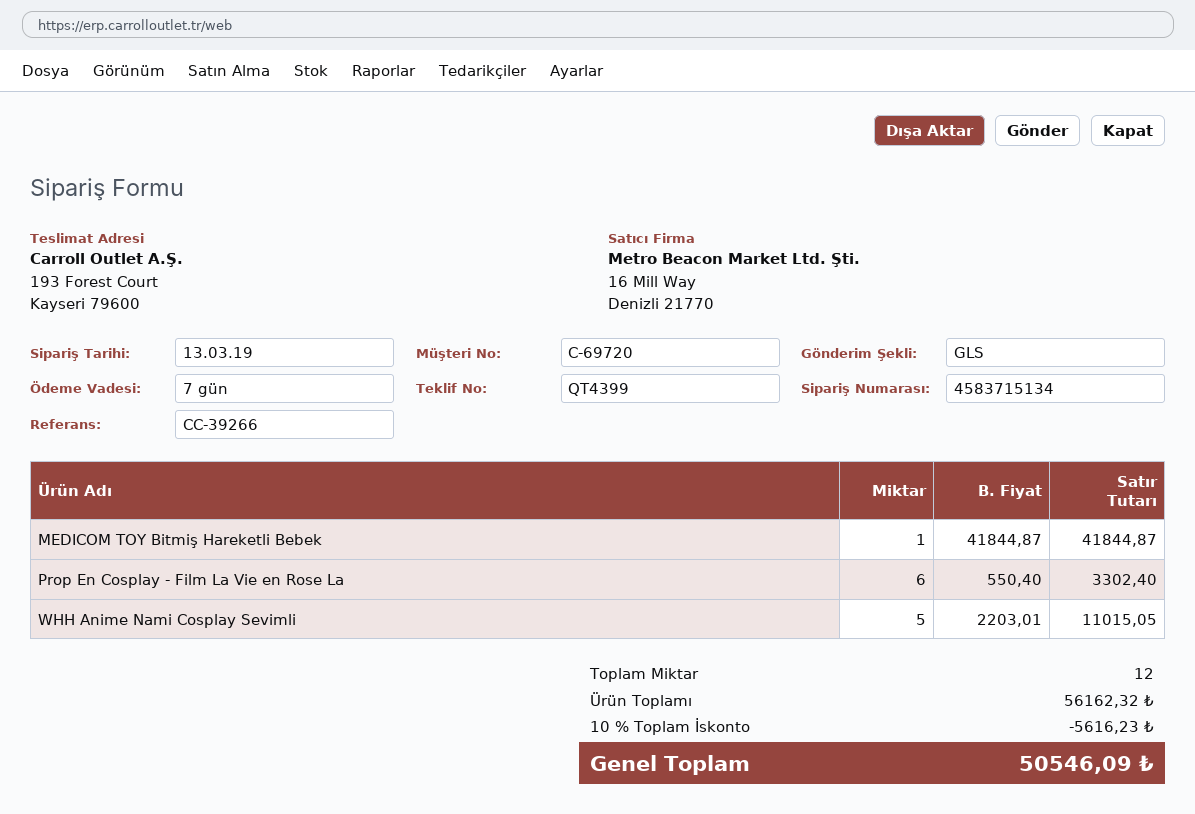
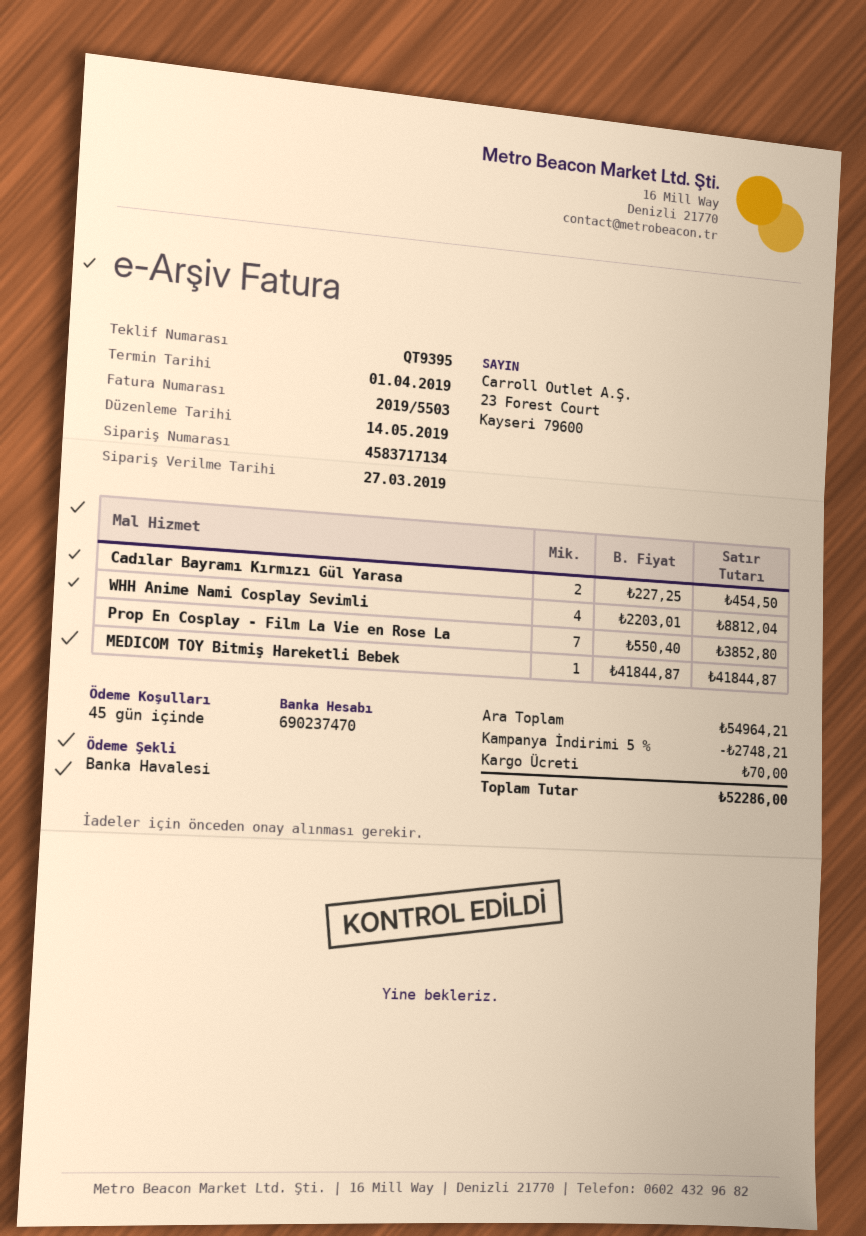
quote number: QT4399 -> QT9395
order number: 4583715134 -> 4583717134
order date: 2019-03-13 -> 2019-03-27
payment terms: 7 days -> 45 days
Prop En Cosplay - Film La Vie en Rose La: 6 x 550.40 = 3302.40 -> 7 x 550.40 = 3852.80
WHH Anime Nami Cosplay Sevimli: 5 x 2203.01 = 11015.05 -> 4 x 2203.01 = 8812.04
Cadılar Bayramı Kırmızı Gül Yarasa: none -> 2 x 227.25 = 454.50
subtotal: 56162.32 -> 54964.21
discount: 10% = 5616.23 -> 5% = 2748.21
shipping: none -> 70.00
total: 50546.09 -> 52286.00

